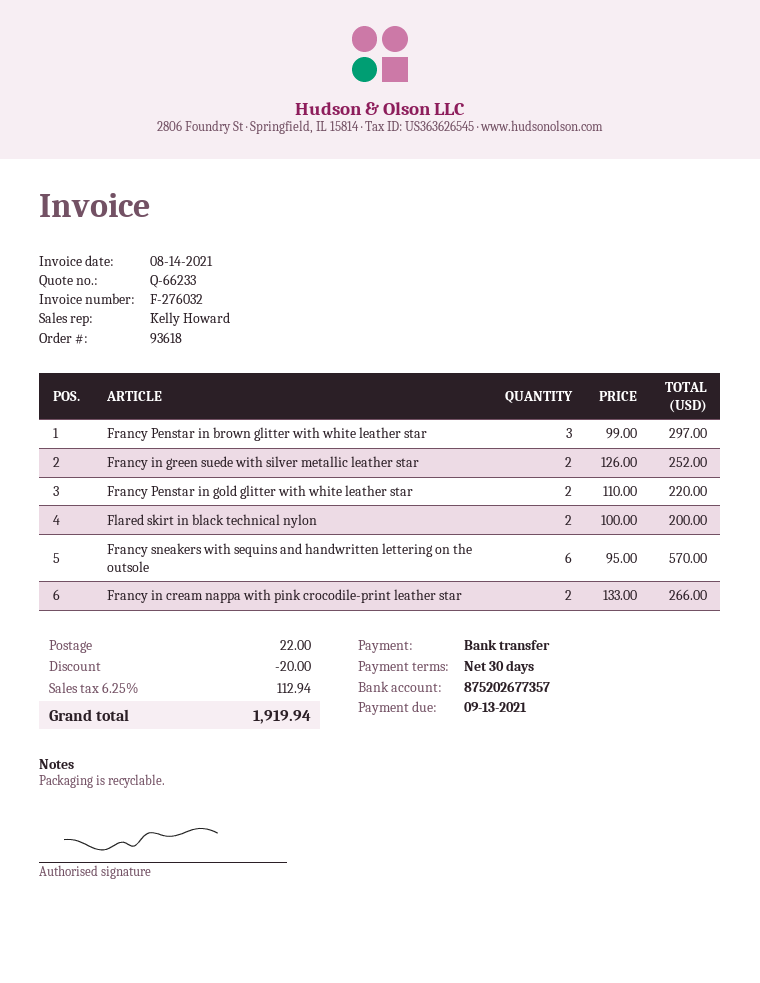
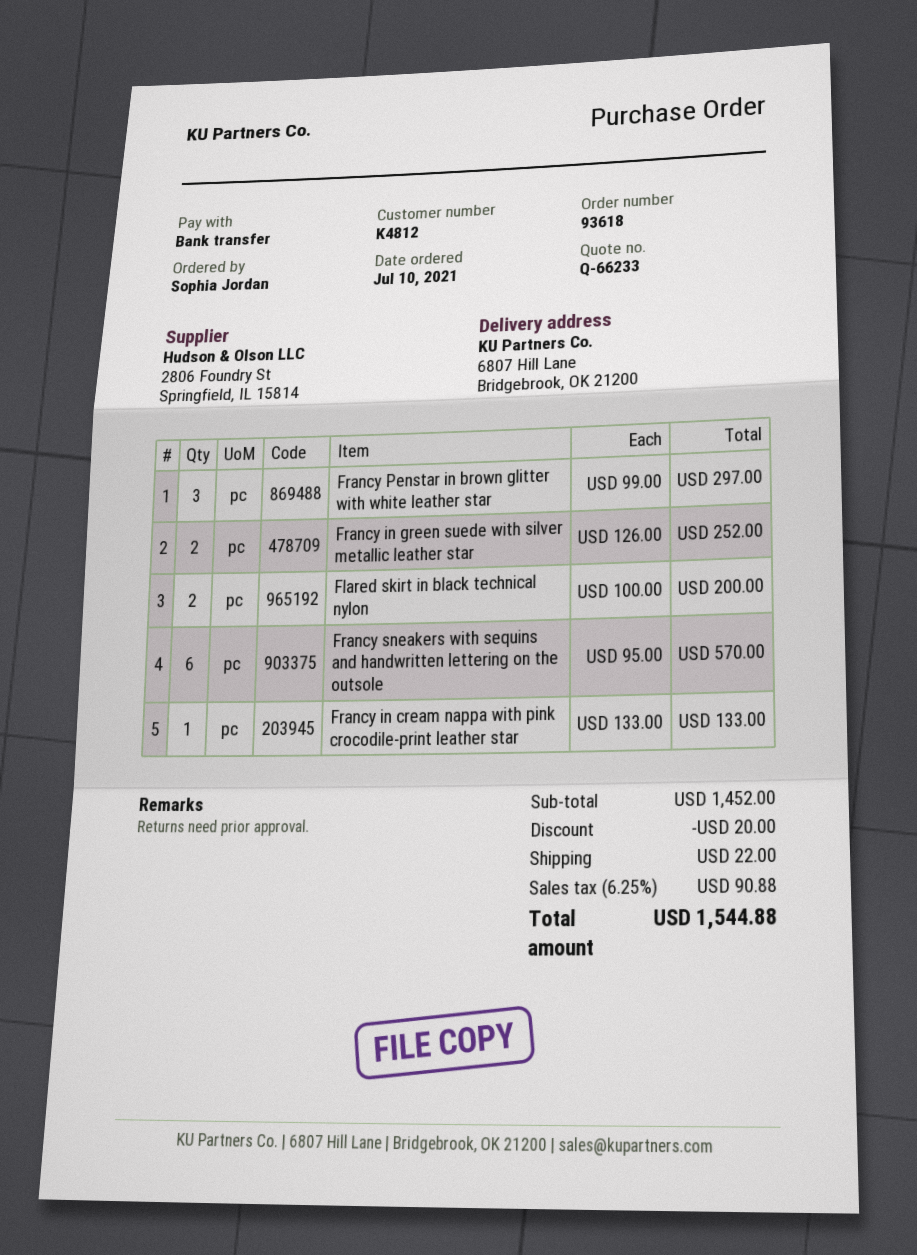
Francy Penstar in gold glitter with white leather star: 2 x 110.00 = 220.00 -> none
Francy in cream nappa with pink crocodile-print leather star: 2 x 133.00 = 266.00 -> 1 x 133.00 = 133.00
tax: 6.25% = 112.94 -> 6.25% = 90.88
total: 1919.94 -> 1544.88

